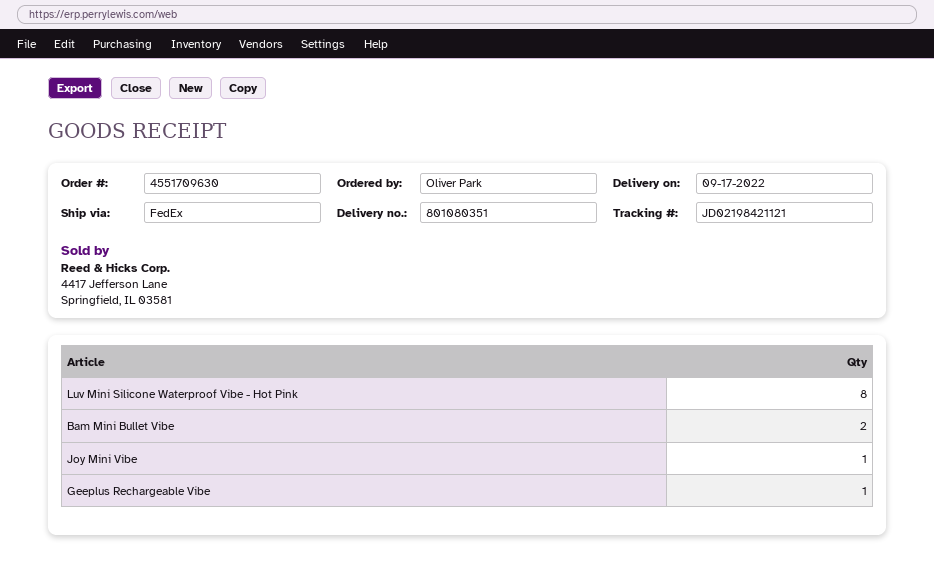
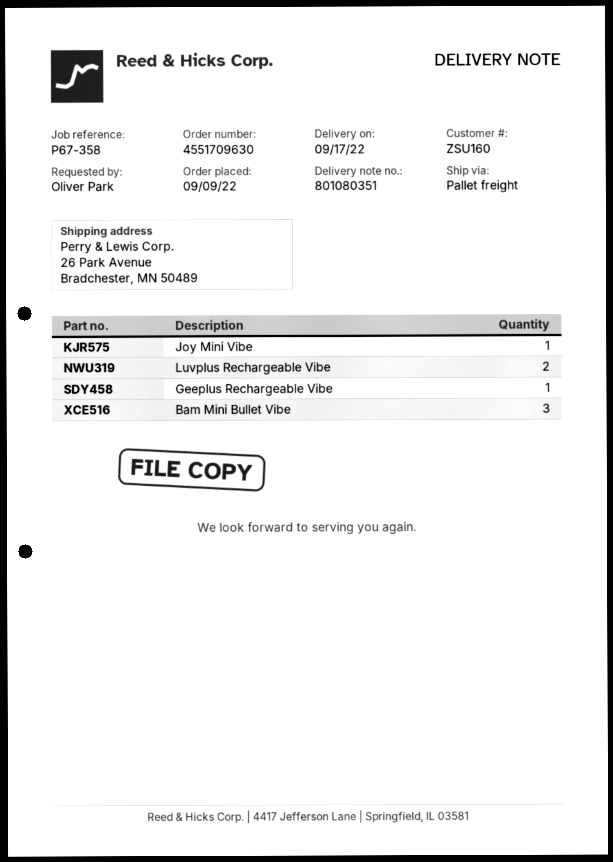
shipping method: FedEx -> pallet freight
Luv Mini Silicone Waterproof Vibe - Hot Pink: 8 -> none
Bam Mini Bullet Vibe: 2 -> 3
Luvplus Rechargeable Vibe: none -> 2

